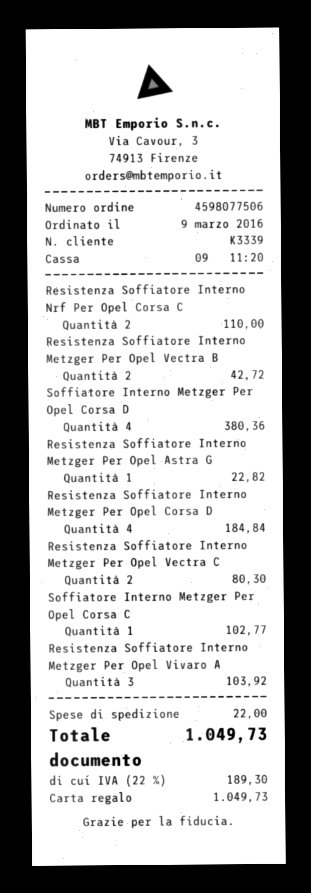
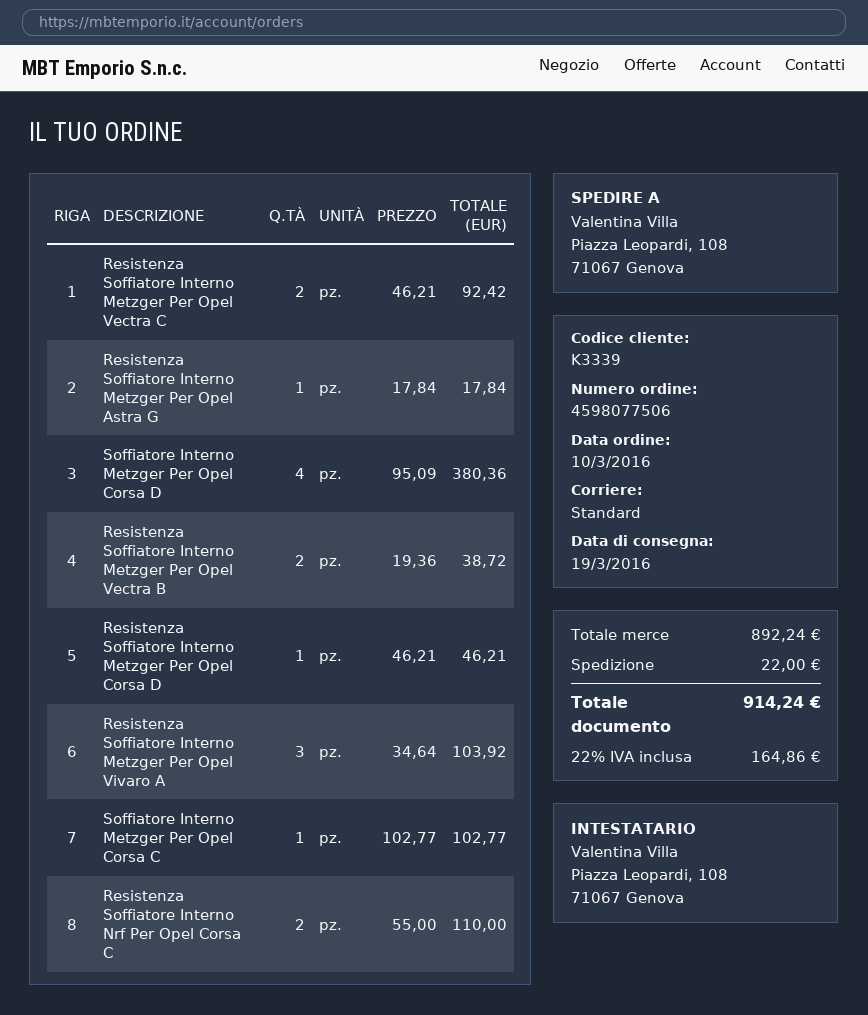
order date: 2016-03-09 -> 2016-03-10
Resistenza Soffiatore Interno Metzger Per Opel Vectra B: 2 for 42.72 -> 2 for 38.72
Resistenza Soffiatore Interno Metzger Per Opel Astra G: 1 for 22.82 -> 1 for 17.84
Resistenza Soffiatore Interno Metzger Per Opel Corsa D: 4 for 184.84 -> 1 for 46.21
Resistenza Soffiatore Interno Metzger Per Opel Vectra C: 2 for 80.30 -> 2 for 92.42
tax: 22% = 189.30 -> 22% = 164.86
total: 1049.73 -> 914.24

